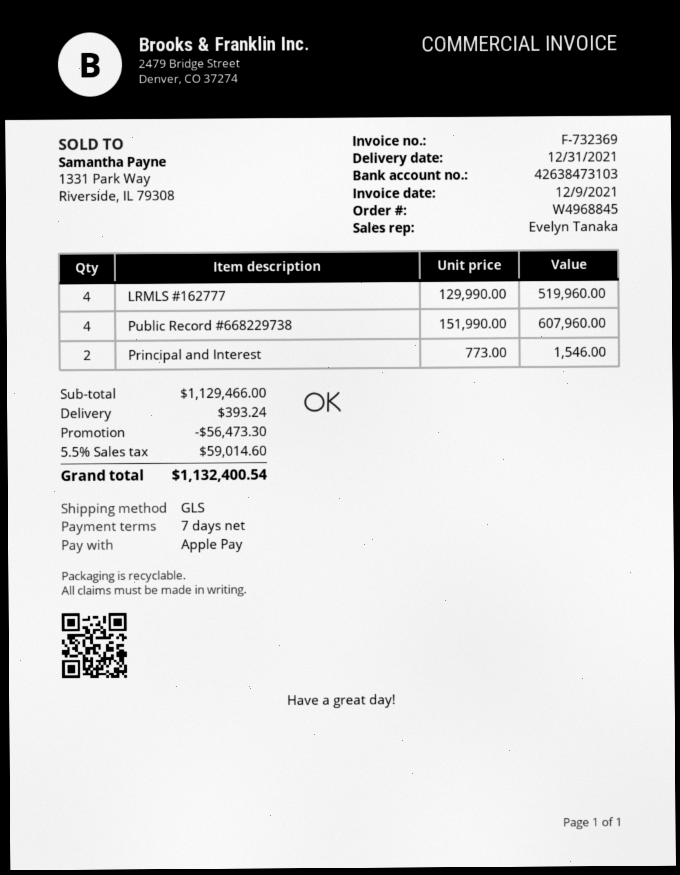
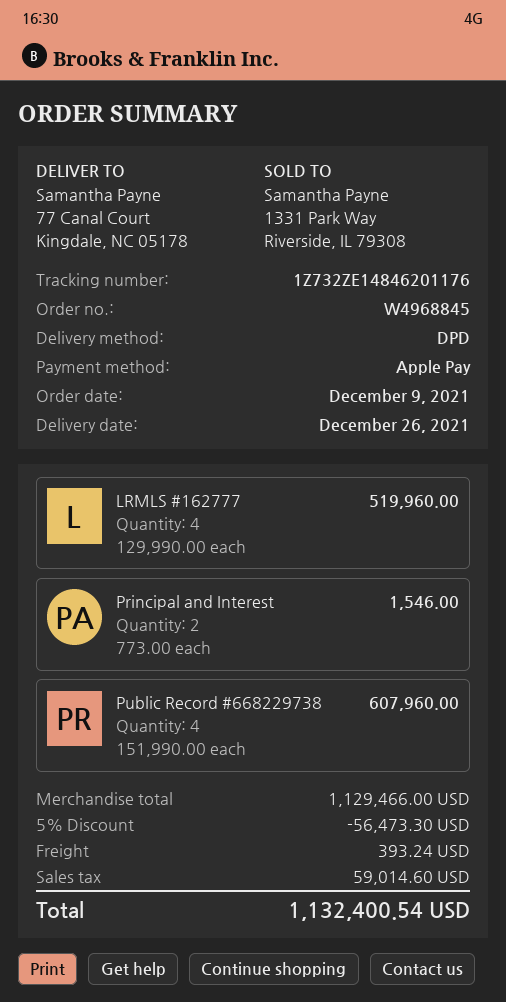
delivery date: 2021-12-31 -> 2021-12-26
shipping method: GLS -> DPD

